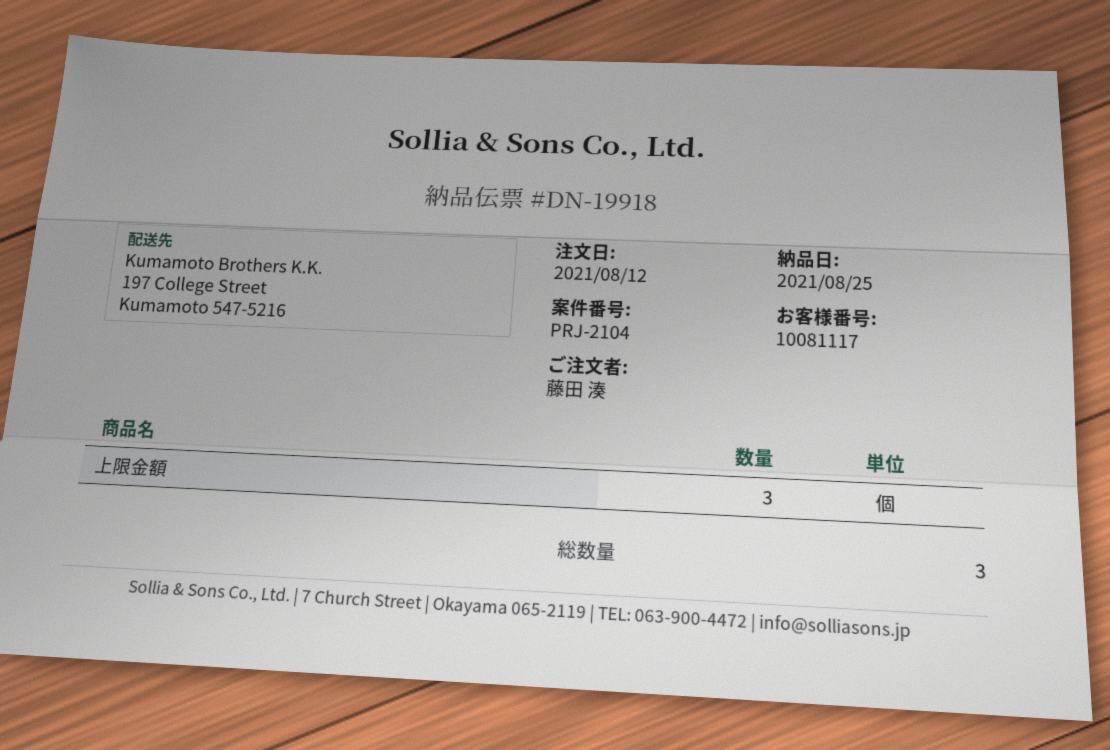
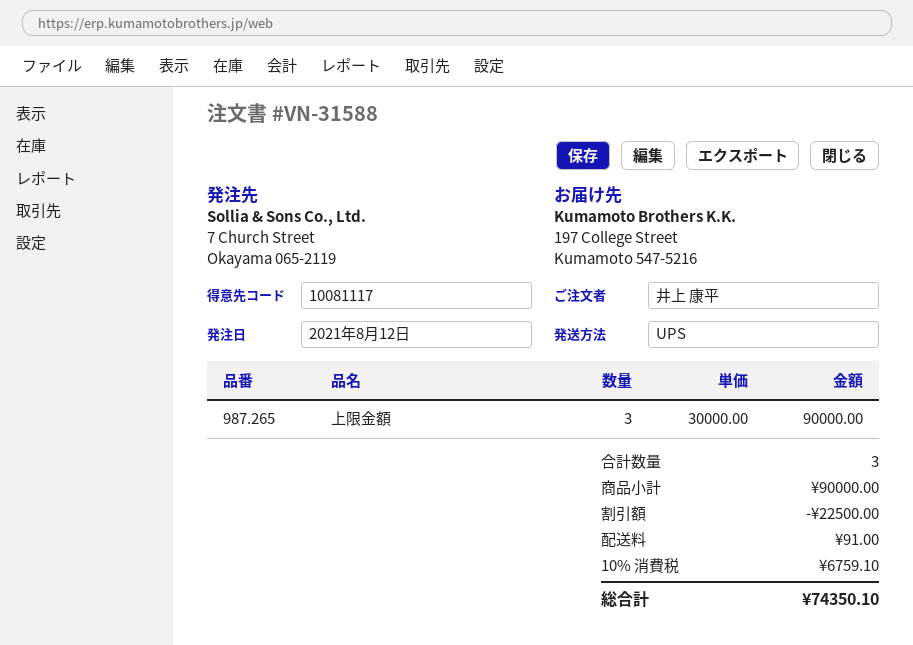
ordered by: 藤田 湊 -> 井上 康平

